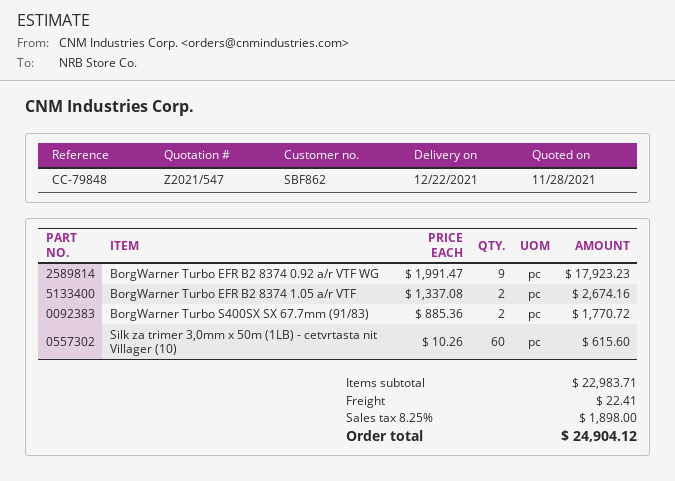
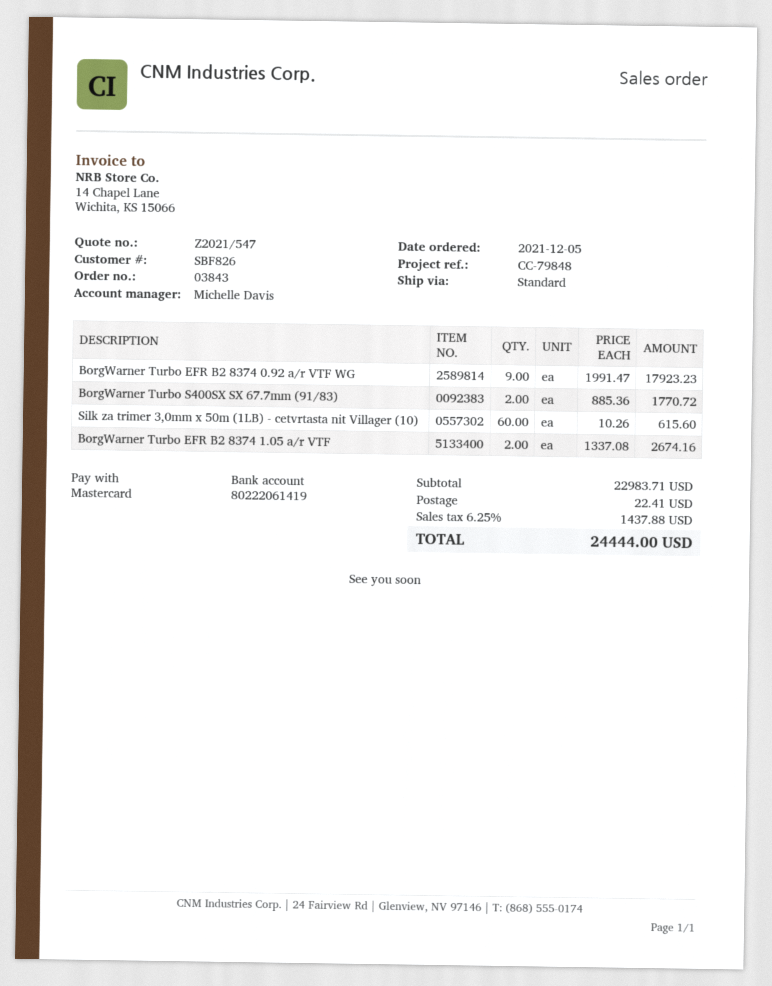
customer number: SBF862 -> SBF826
tax: 8.25% = 1898.00 -> 6.25% = 1437.88
total: 24904.12 -> 24444.00

